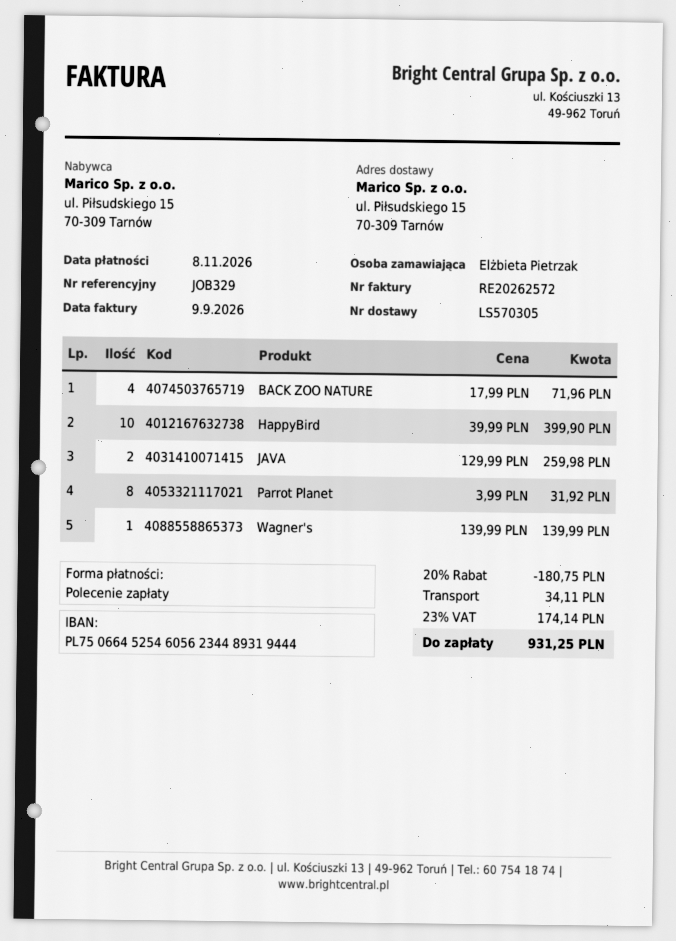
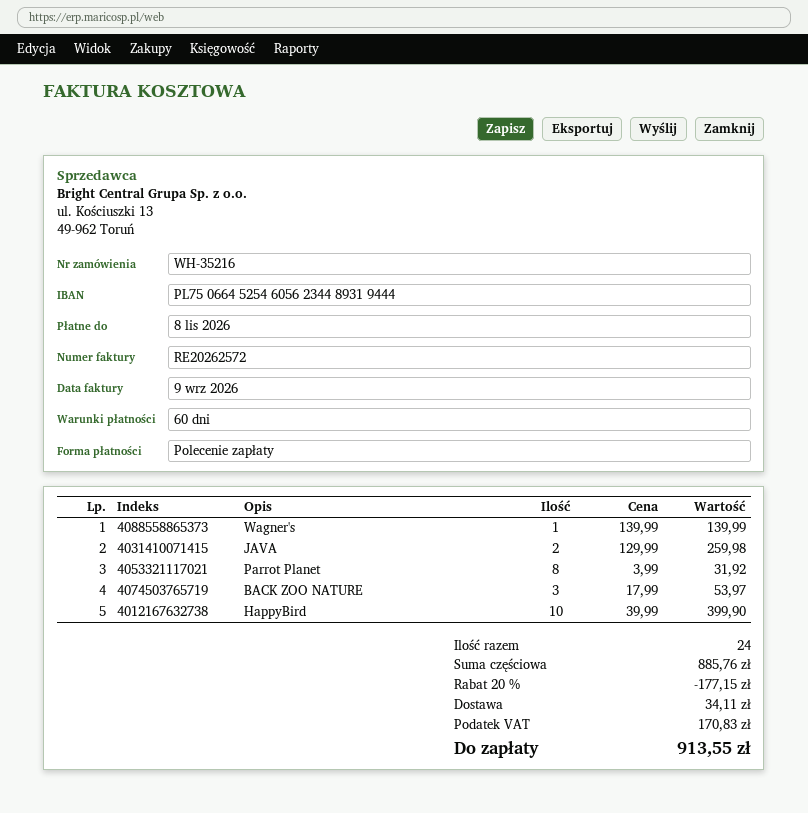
BACK ZOO NATURE: 4 x 17.99 = 71.96 -> 3 x 17.99 = 53.97
discount: 20% = 180.75 -> 20% = 177.15
tax: 174.14 -> 170.83
total: 931.25 -> 913.55

